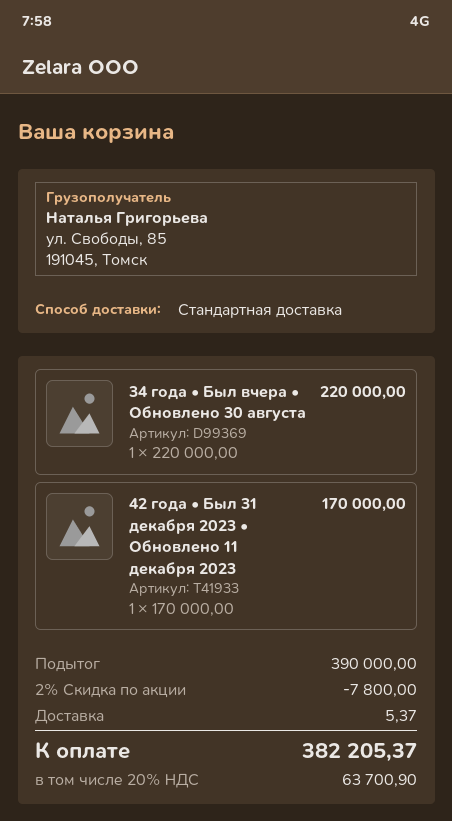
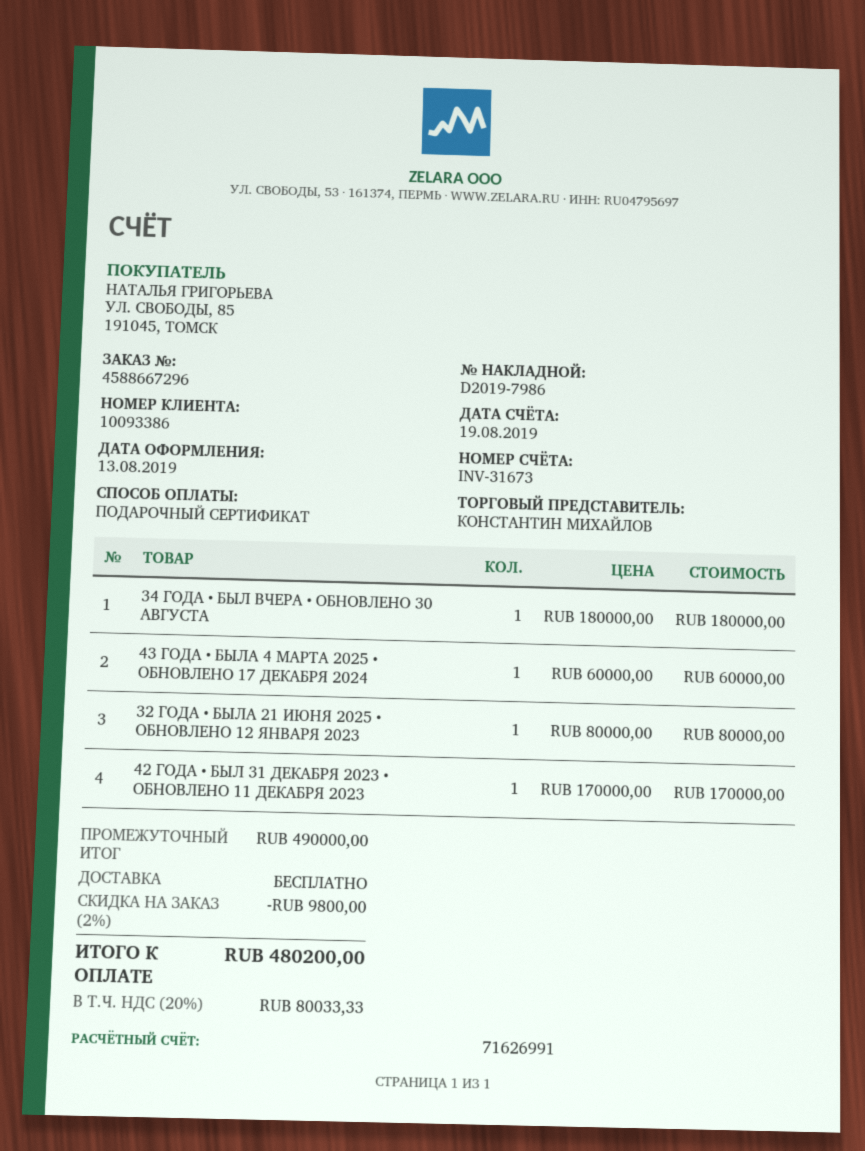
34 года • Был вчера • Обновлено 30 августа: 1 x 220000.00 = 220000.00 -> 1 x 180000.00 = 180000.00
43 ГОДА • БЫЛА 4 МАРТА 2025 • ОБНОВЛЕНО 17 ДЕКАБРЯ 2024: none -> 1 x 60000.00 = 60000.00
32 ГОДА • БЫЛА 21 ИЮНЯ 2025 • ОБНОВЛЕНО 12 ЯНВАРЯ 2023: none -> 1 x 80000.00 = 80000.00
subtotal: 390000.00 -> 490000.00
discount: 2% = 7800.00 -> 2% = 9800.00
shipping: 5.37 -> 0.00
tax: 20% = 63700.90 -> 20% = 80033.33
total: 382205.37 -> 480200.00

